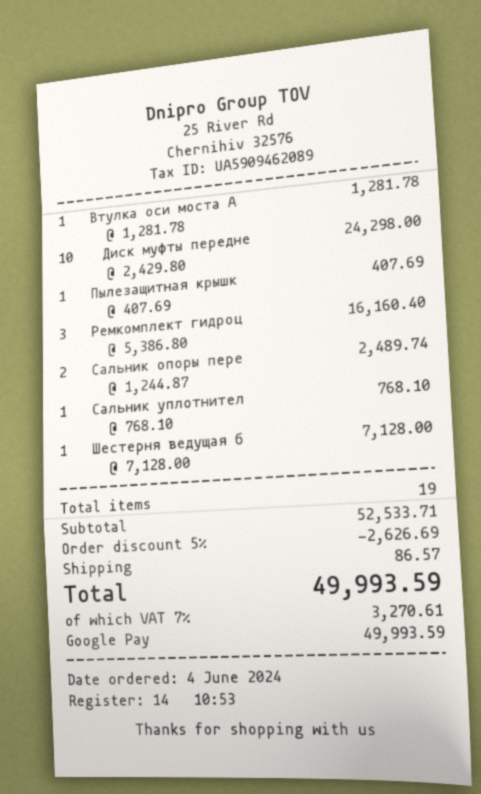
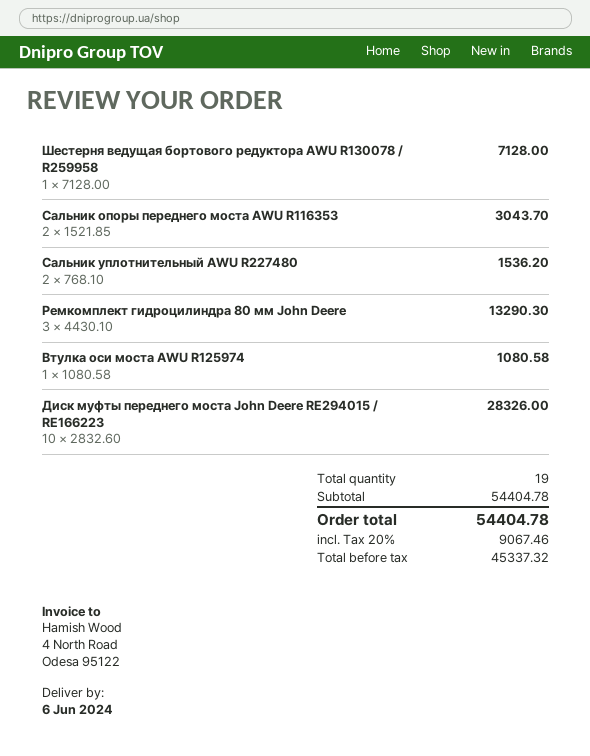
Втулка оси моста A: 1 x 1281.78 = 1281.78 -> 1 x 1080.58 = 1080.58
Диск муфты передне: 10 x 2429.80 = 24298.00 -> 10 x 2832.60 = 28326.00
Пылезащитная крышк: 1 x 407.69 = 407.69 -> none
Ремкомплект гидроц: 3 x 5386.80 = 16160.40 -> 3 x 4430.10 = 13290.30
Сальник опоры пере: 2 x 1244.87 = 2489.74 -> 2 x 1521.85 = 3043.70
Сальник уплотнител: 1 x 768.10 = 768.10 -> 2 x 768.10 = 1536.20
subtotal: 52533.71 -> 54404.78
discount: 5% = 2626.69 -> none
shipping: 86.57 -> none
tax: 7% = 3270.61 -> 20% = 9067.46
total: 49993.59 -> 54404.78

